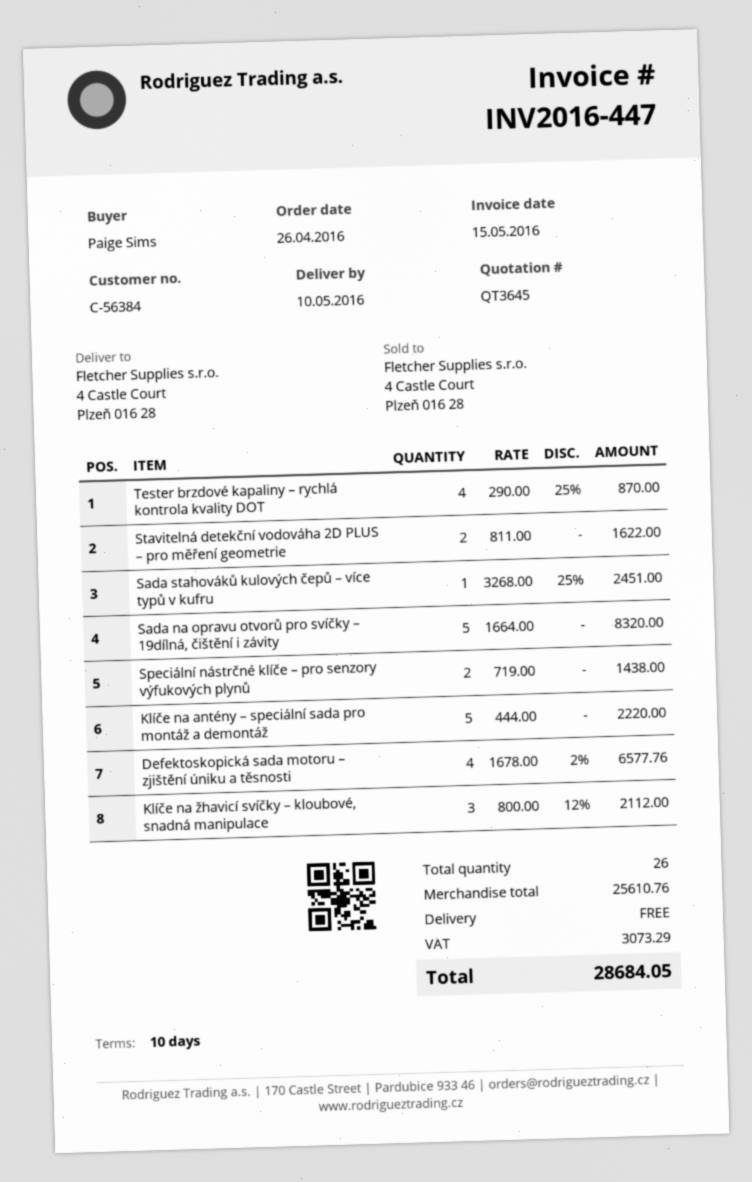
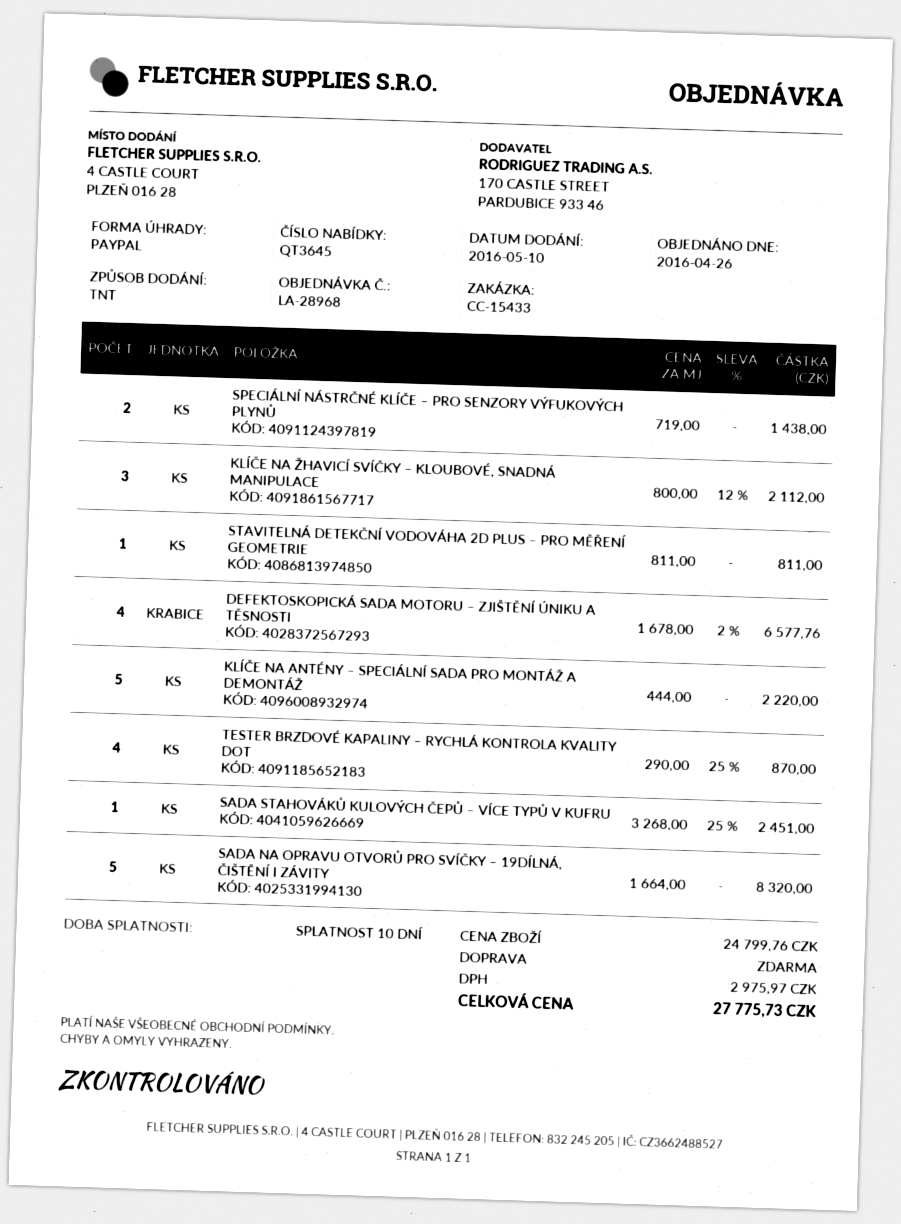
Stavitelná detekční vodováha 2D PLUS – pro měření geometrie: 2 x 811.00 = 1622.00 -> 1 x 811.00 = 811.00
subtotal: 25610.76 -> 24799.76
tax: 3073.29 -> 2975.97
total: 28684.05 -> 27775.73

